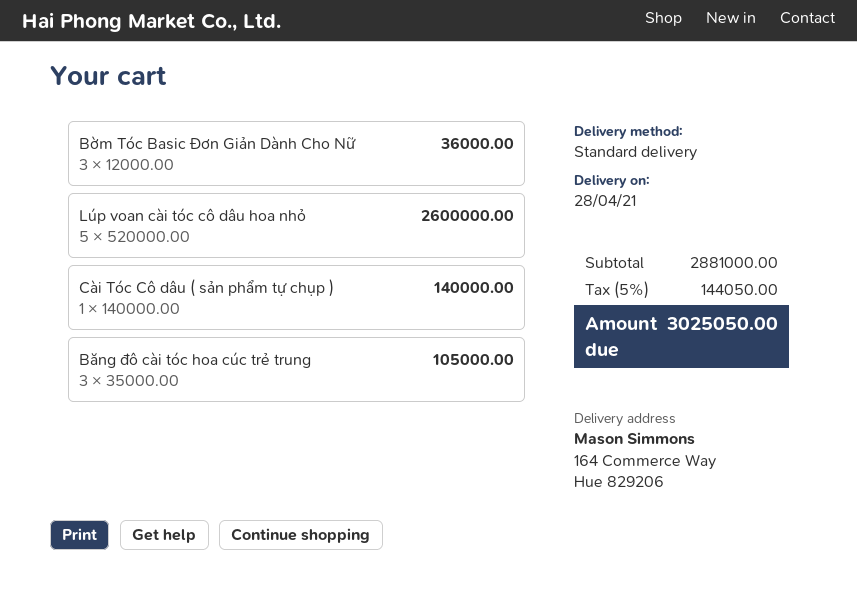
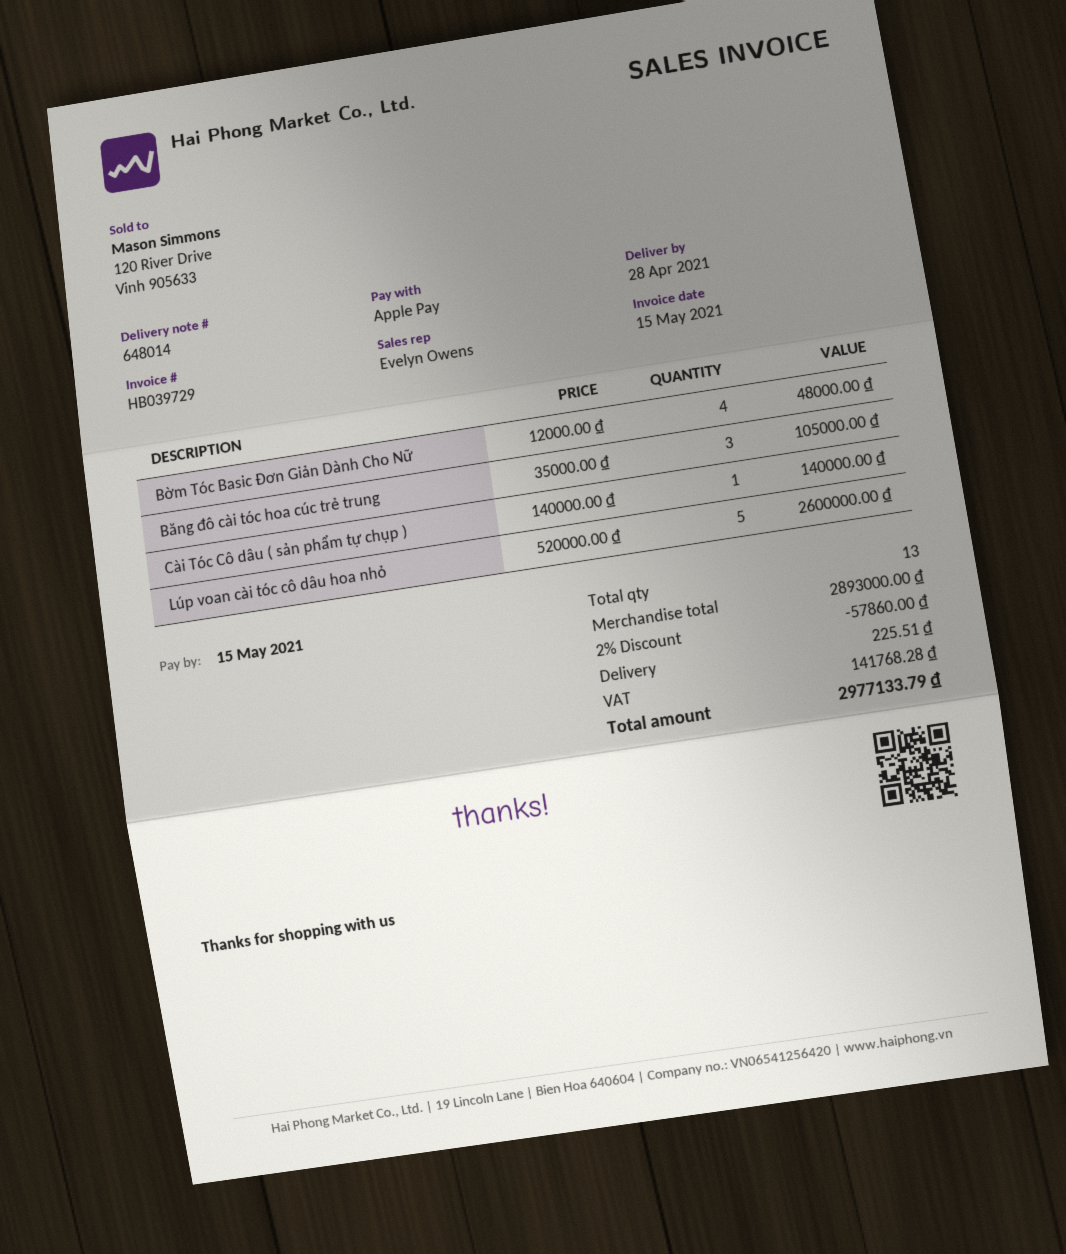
Bờm Tóc Basic Đơn Giản Dành Cho Nữ: 3 x 12000.00 = 36000.00 -> 4 x 12000.00 = 48000.00
subtotal: 2881000.00 -> 2893000.00
discount: none -> 2% = 57860.00
shipping: none -> 225.51
tax: 144050.00 -> 141768.28
total: 3025050.00 -> 2977133.79

